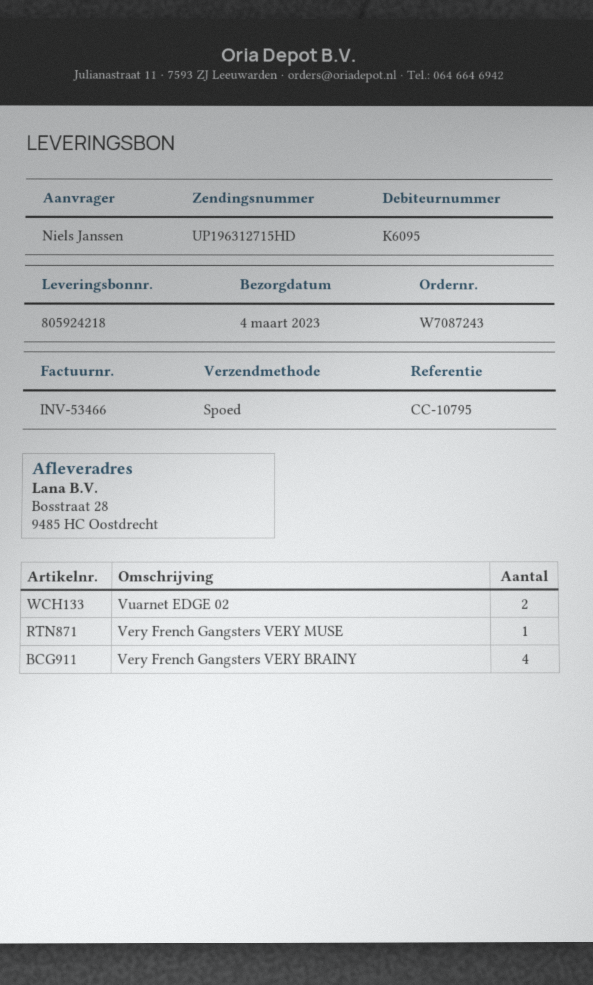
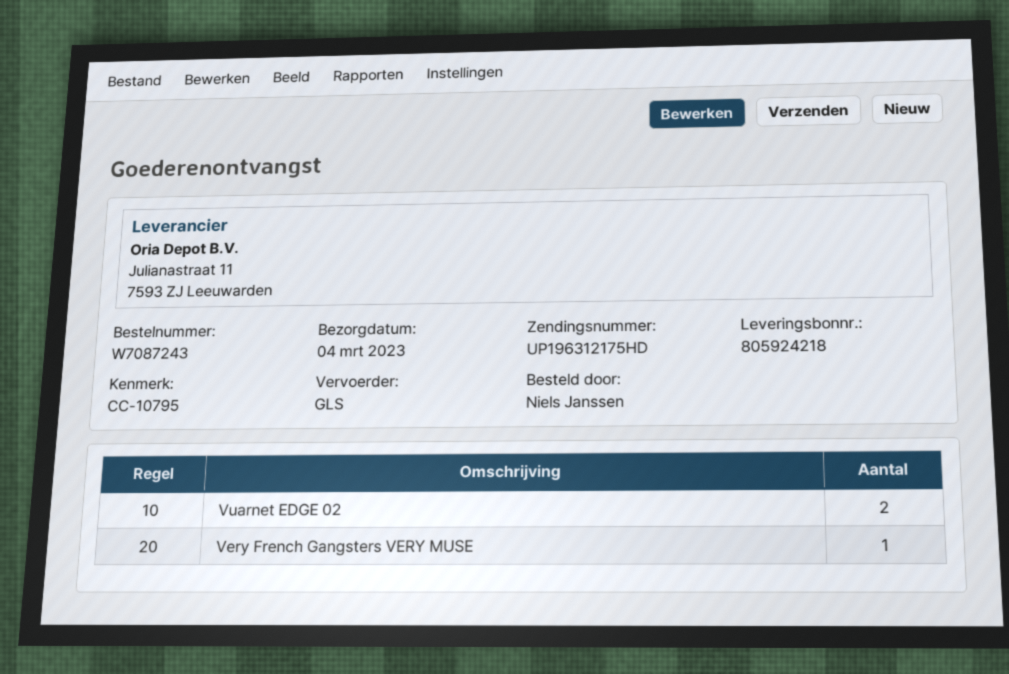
shipping method: express -> GLS
tracking number: UP196312715HD -> UP196312175HD
Very French Gangsters VERY BRAINY: 4 -> none

